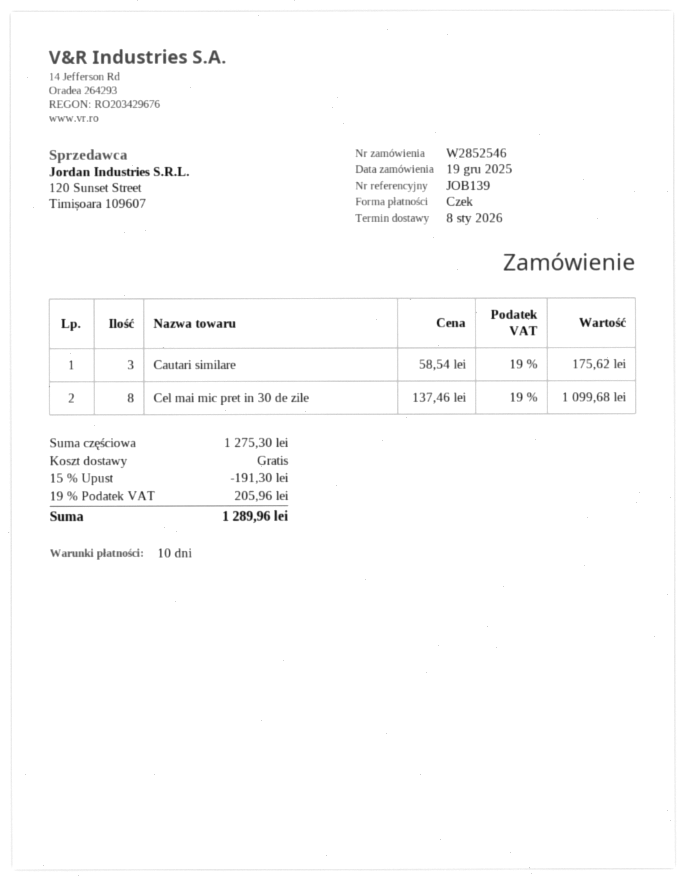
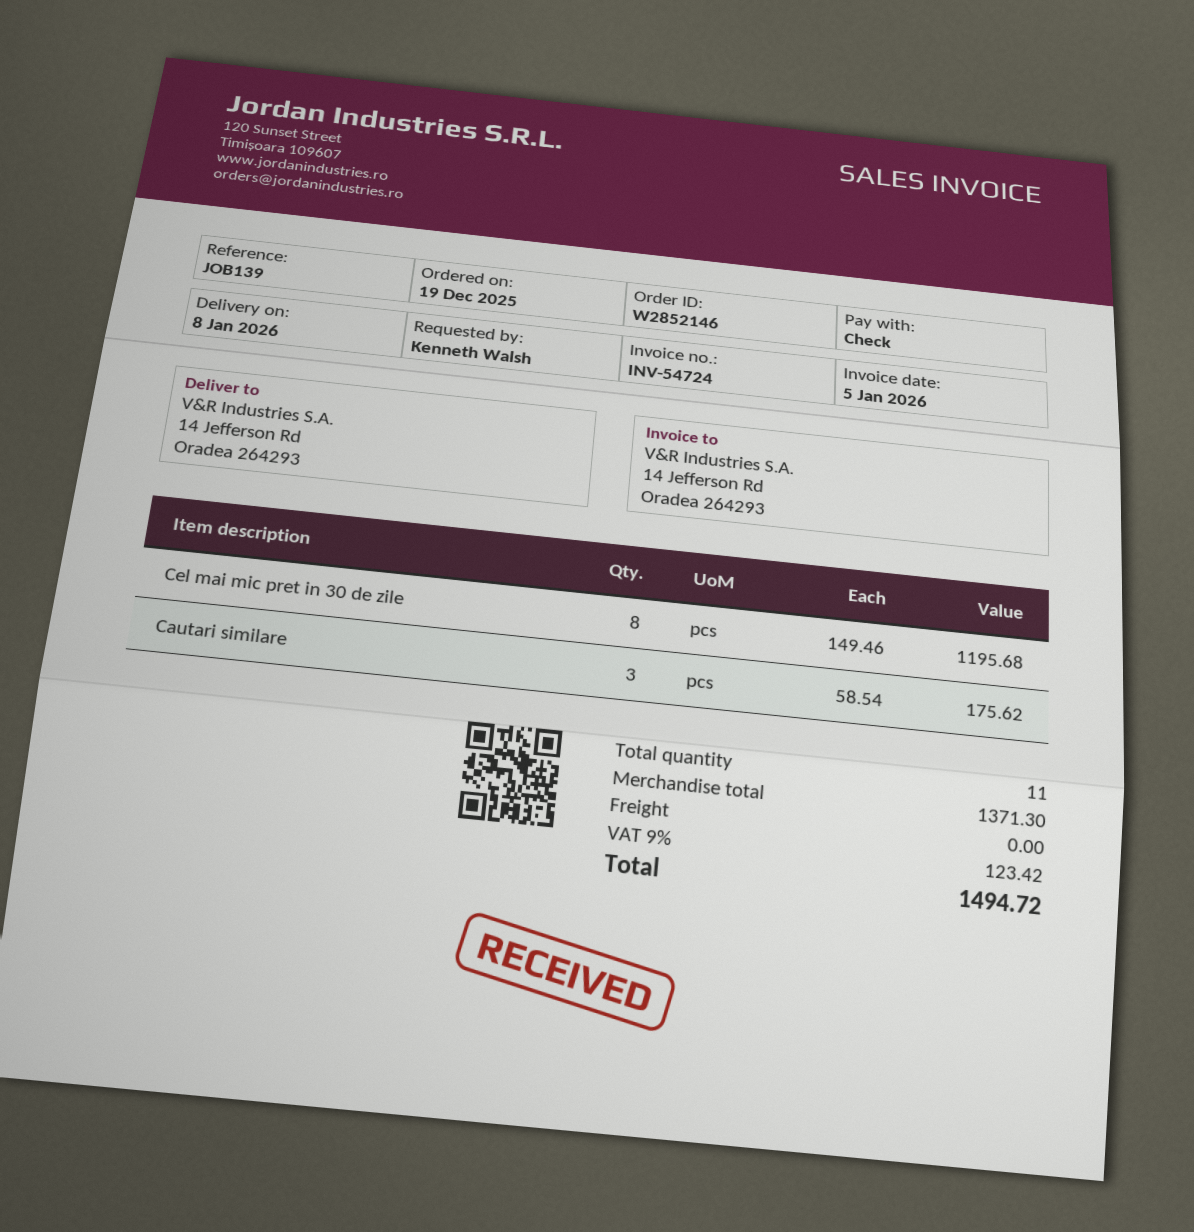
order number: W2852546 -> W2852146
Cel mai mic pret in 30 de zile: 8 x 137.46 = 1099.68 -> 8 x 149.46 = 1195.68
subtotal: 1275.30 -> 1371.30
discount: 15% = 191.30 -> none
tax: 19% = 205.96 -> 9% = 123.42
total: 1289.96 -> 1494.72

